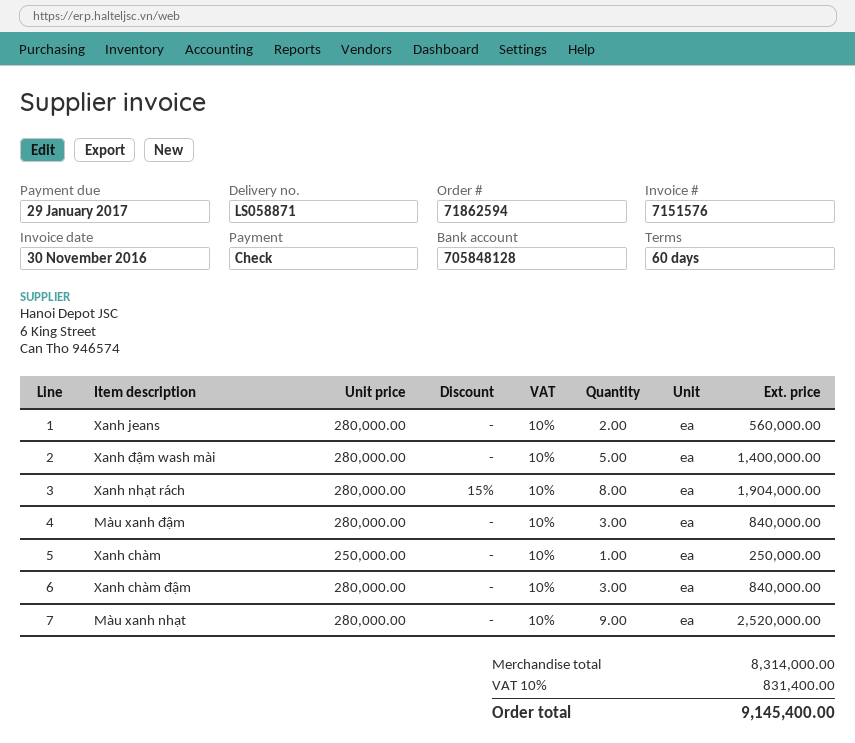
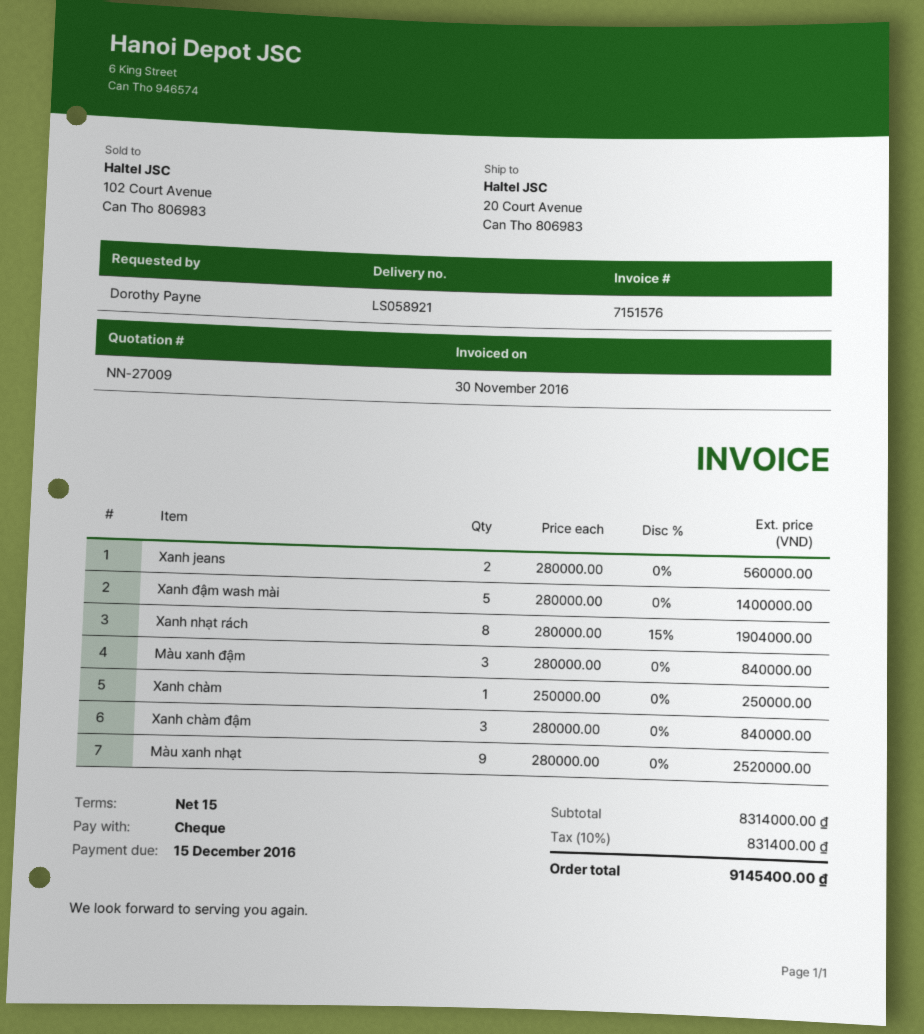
delivery note number: LS058871 -> LS058921
payment terms: 60 days -> 15 days
due date: 2017-01-29 -> 2016-12-15

